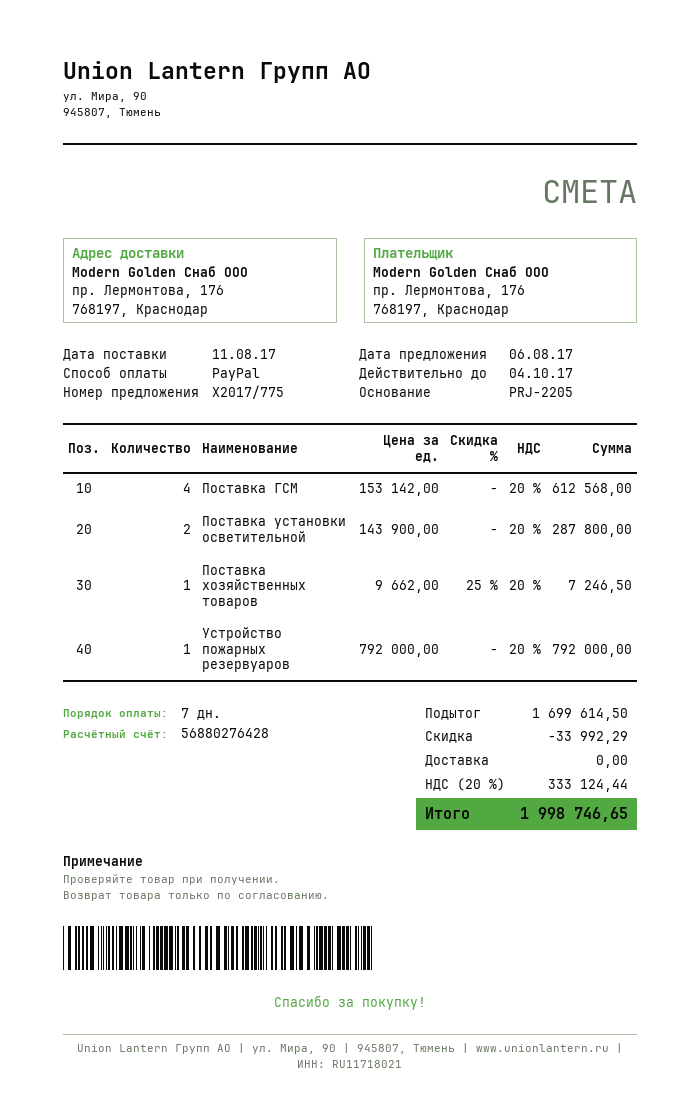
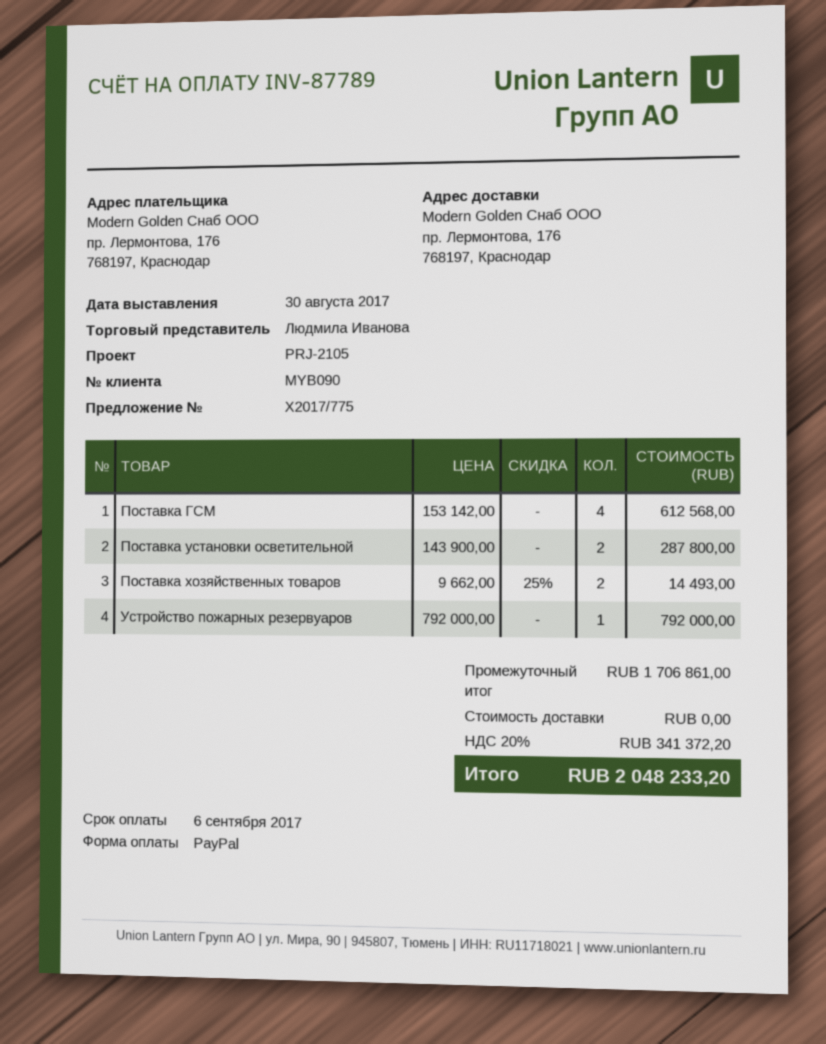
reference: PRJ-2205 -> PRJ-2105
Поставка хозяйственных товаров: 1 x 9662.00 - 25% = 7246.50 -> 2 x 9662.00 - 25% = 14493.00
subtotal: 1699614.50 -> 1706861.00
discount: 33992.29 -> none
tax: 20% = 333124.44 -> 20% = 341372.20
total: 1998746.65 -> 2048233.20

